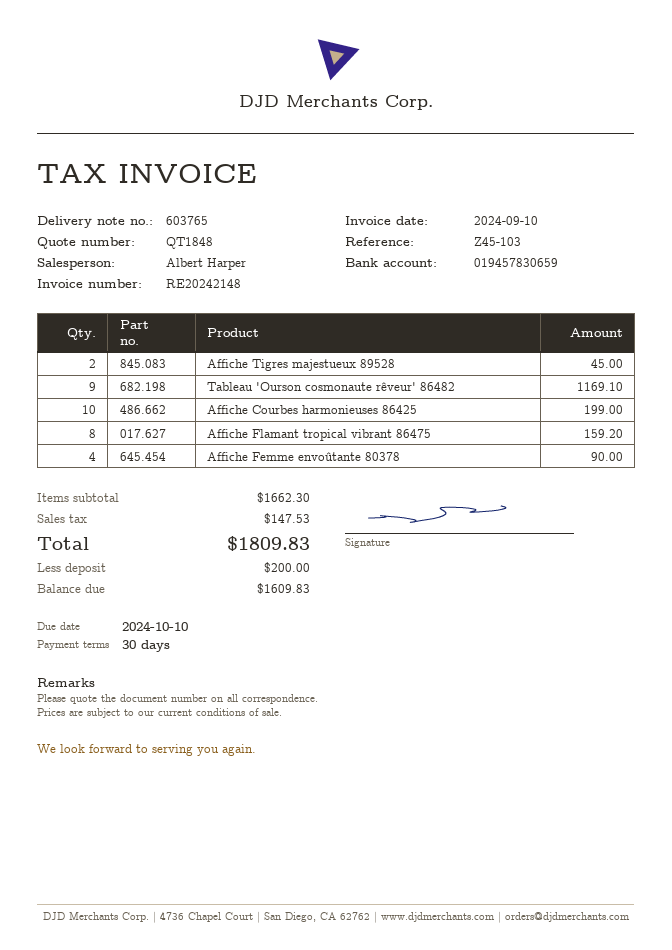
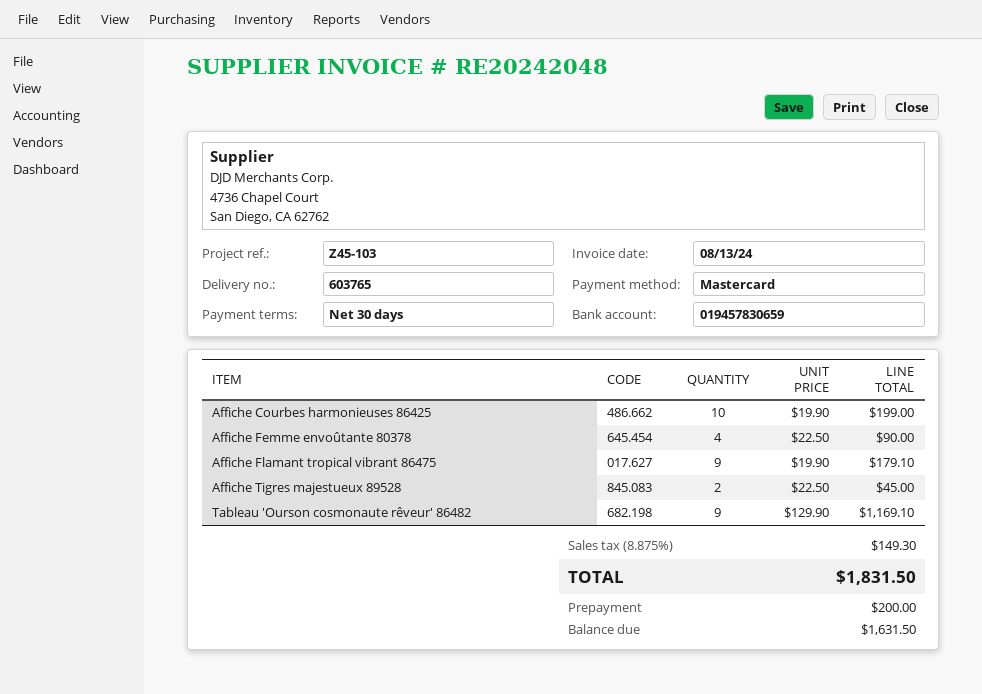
invoice number: RE20242148 -> RE20242048
invoice date: 2024-09-10 -> 2024-08-13
Affiche Flamant tropical vibrant 86475: 8 for 159.20 -> 9 for 179.10
tax: 147.53 -> 149.30
total: 1809.83 -> 1831.50
balance: 1609.83 -> 1631.50

